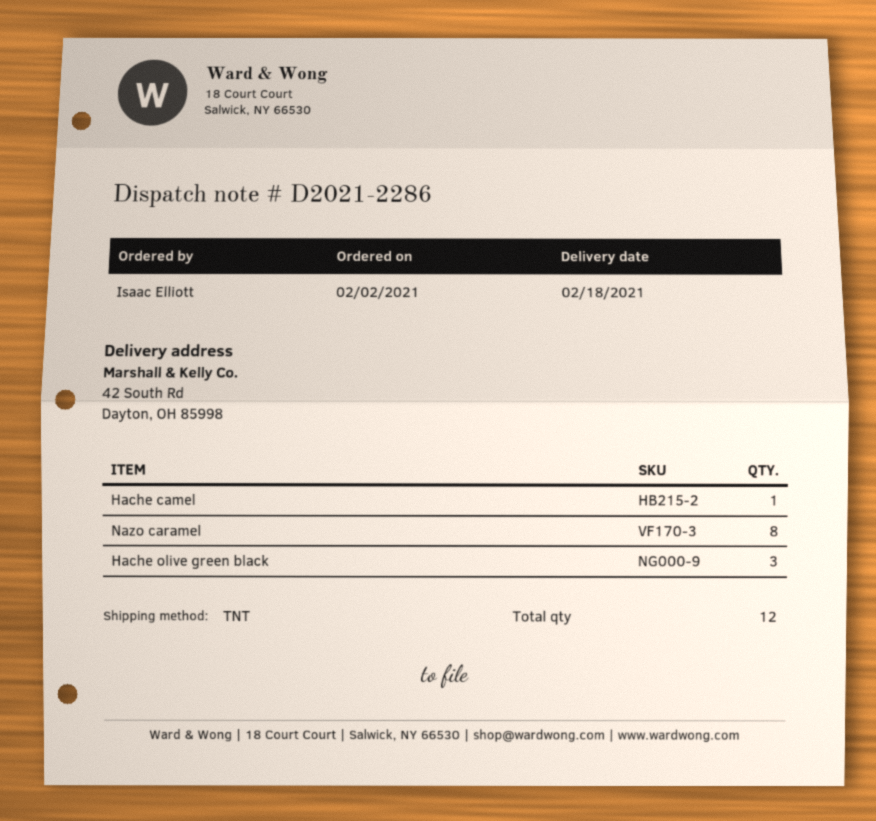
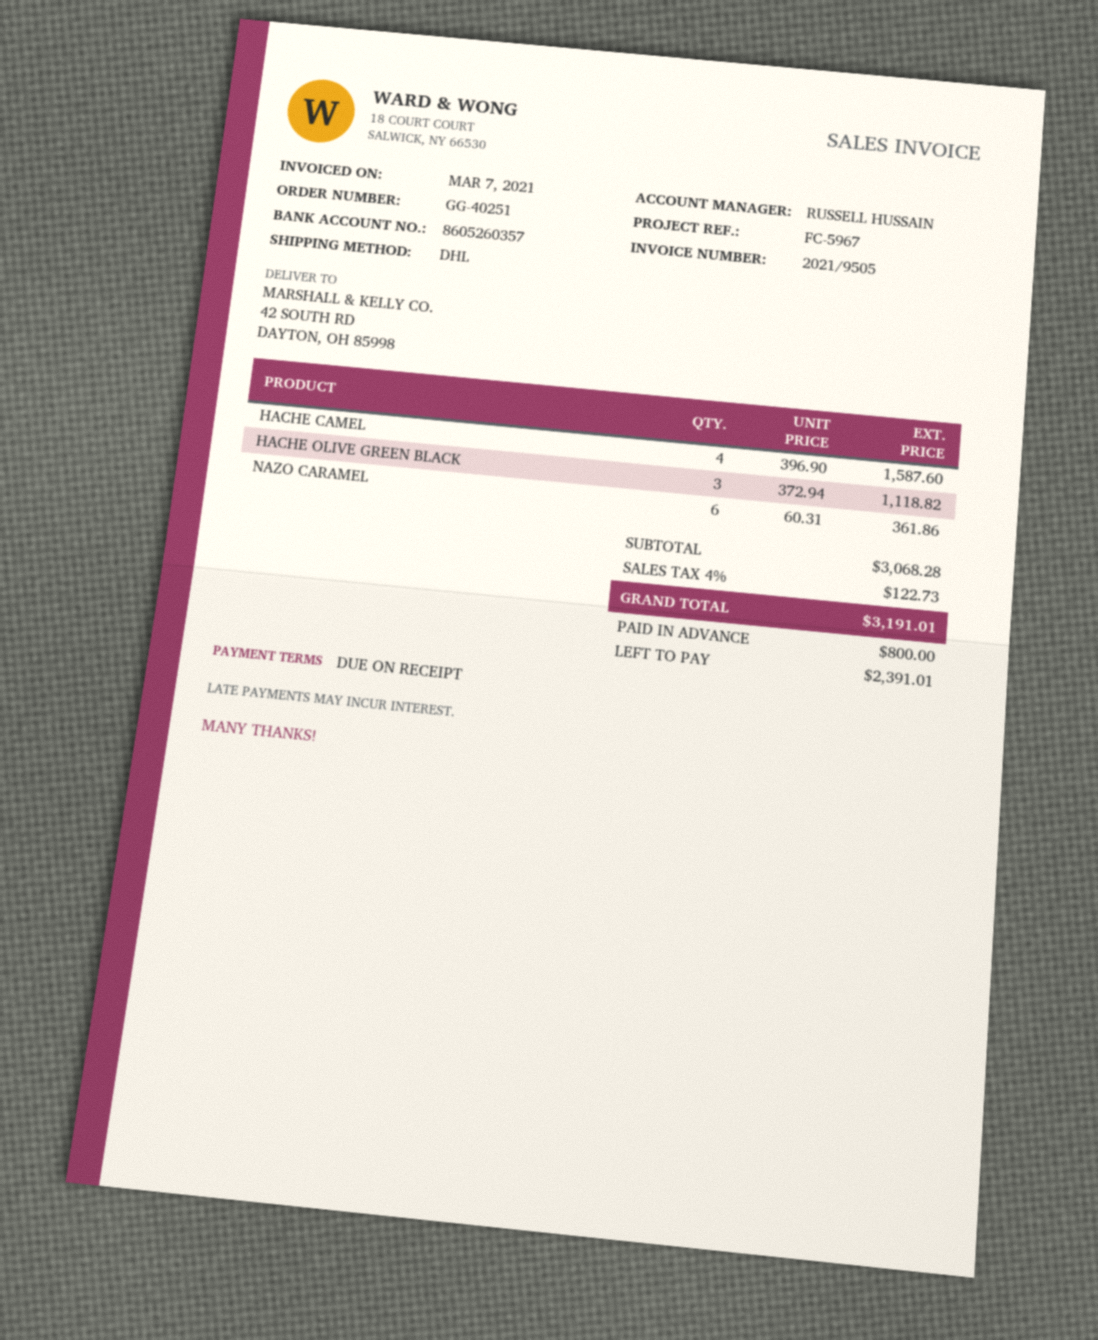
shipping method: TNT -> DHL
Hache camel: 1 -> 4
Nazo caramel: 8 -> 6

